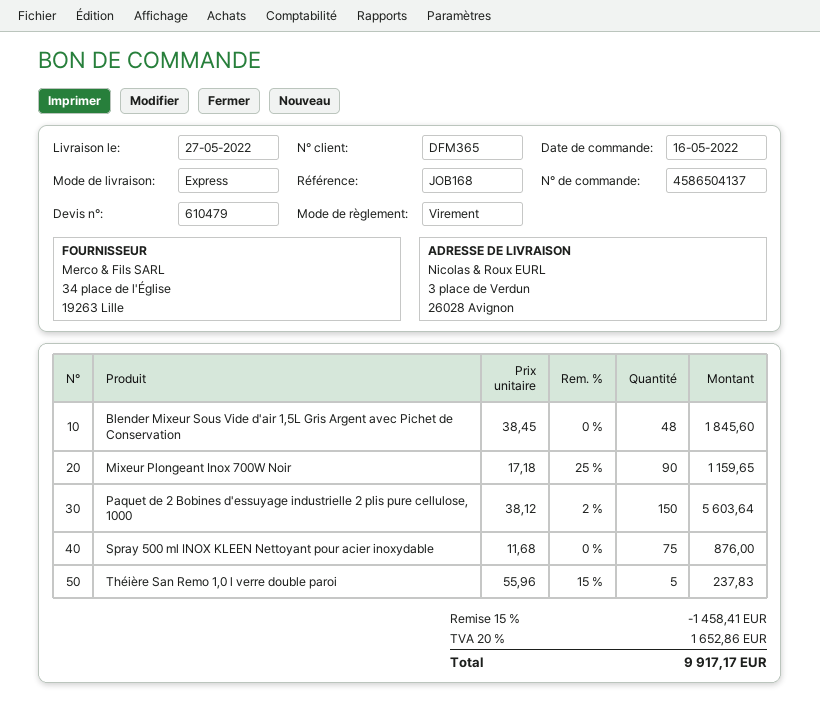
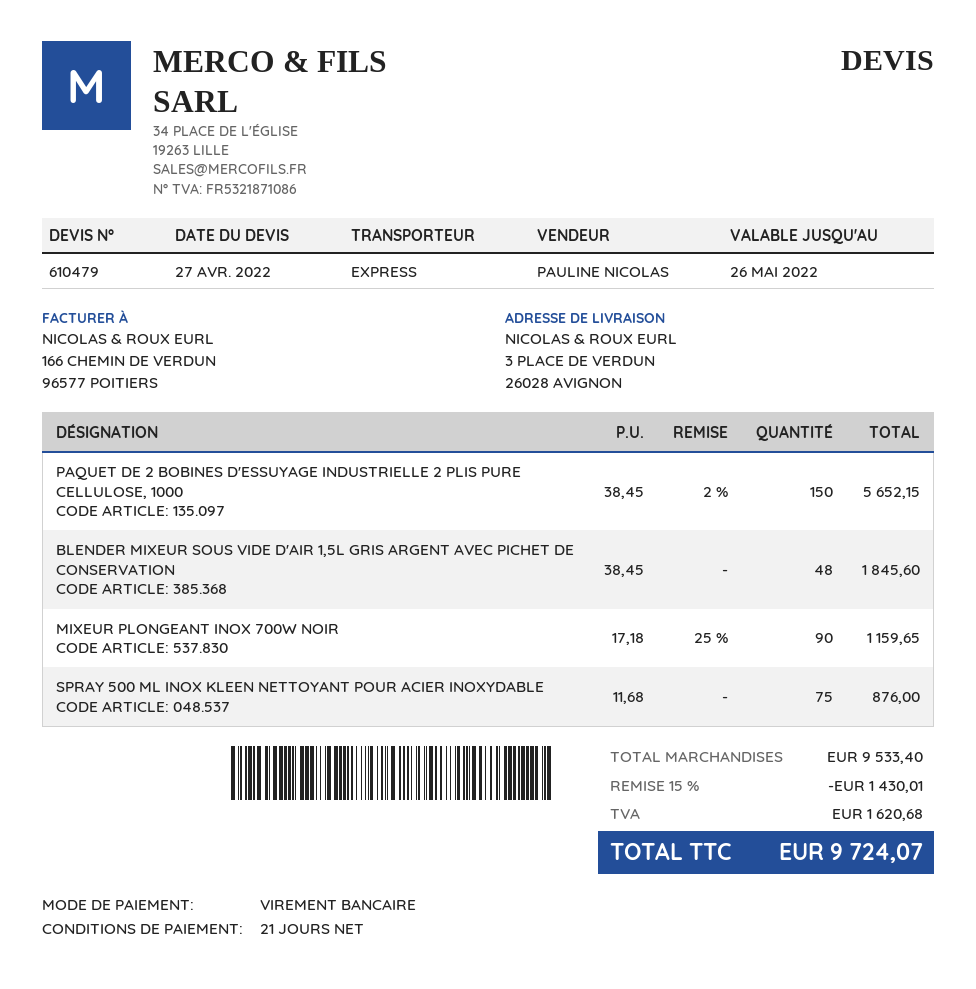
Paquet de 2 Bobines d'essuyage industrielle 2 plis pure cellulose, 1000: 150 x 38.12 - 2% = 5603.64 -> 150 x 38.45 - 2% = 5652.15
Théière San Remo 1,0 l verre double paroi: 5 x 55.96 - 15% = 237.83 -> none
discount: 15% = 1458.41 -> 15% = 1430.01
tax: 1652.86 -> 1620.68
total: 9917.17 -> 9724.07

